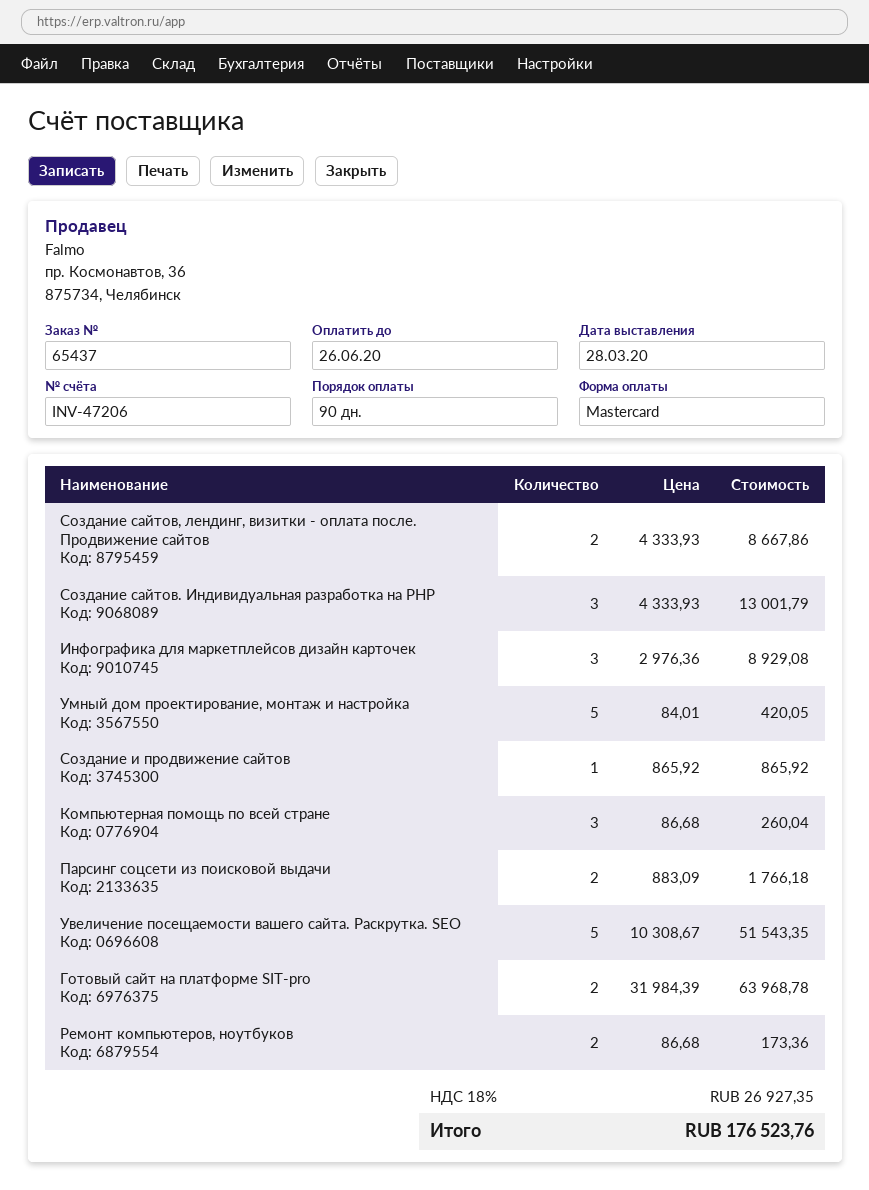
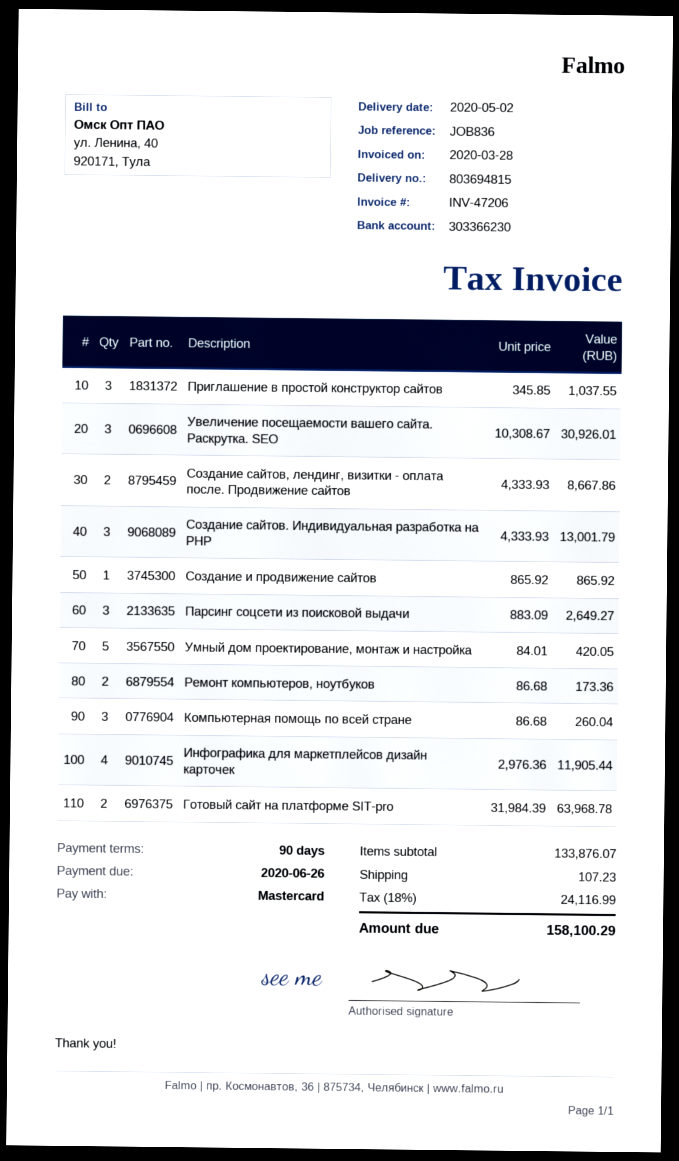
Инфографика для маркетплейсов дизайн карточек: 3 x 2976.36 = 8929.08 -> 4 x 2976.36 = 11905.44
Парсинг соцсети из поисковой выдачи: 2 x 883.09 = 1766.18 -> 3 x 883.09 = 2649.27
Увеличение посещаемости вашего сайта. Раскрутка. SEO: 5 x 10308.67 = 51543.35 -> 3 x 10308.67 = 30926.01
Приглашение в простой конструктор сайтов: none -> 3 x 345.85 = 1037.55
shipping: none -> 107.23
tax: 18% = 26927.35 -> 18% = 24116.99
total: 176523.76 -> 158100.29

